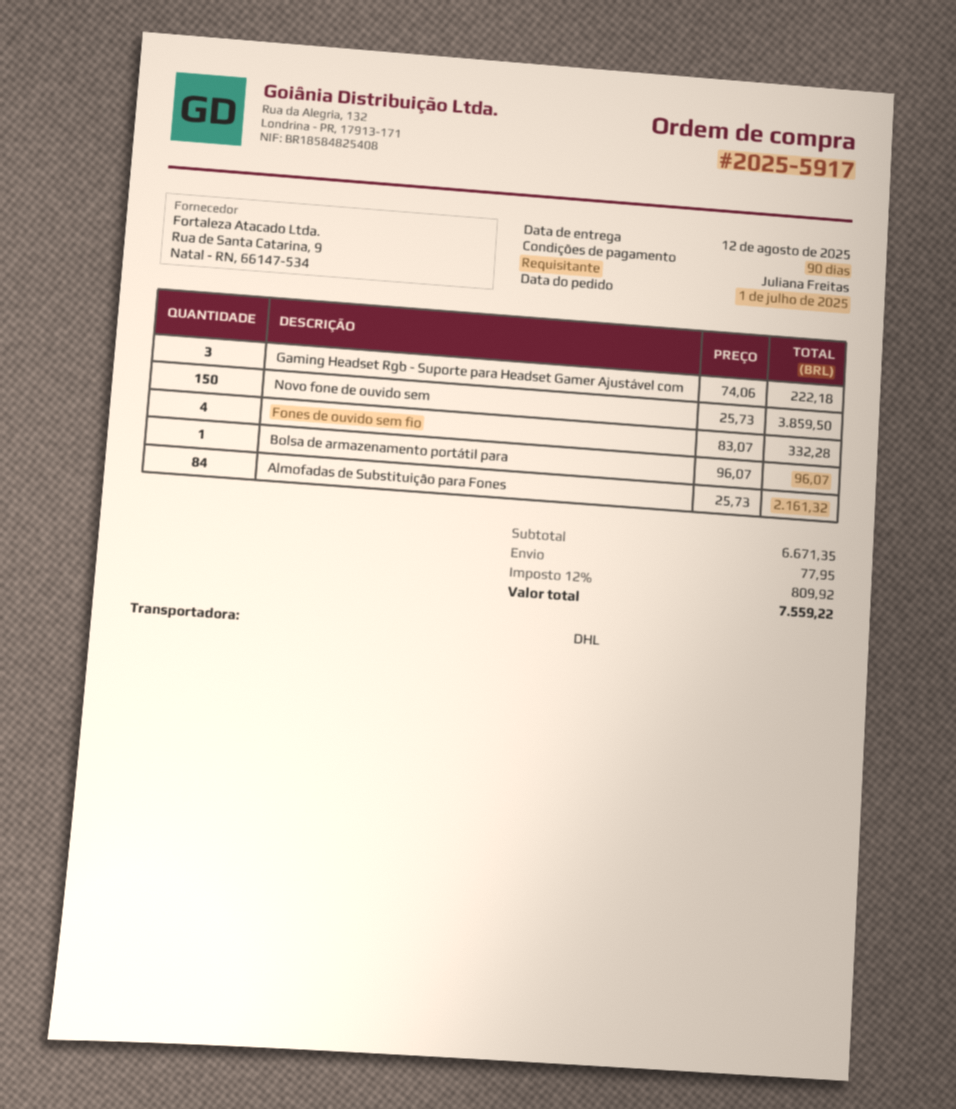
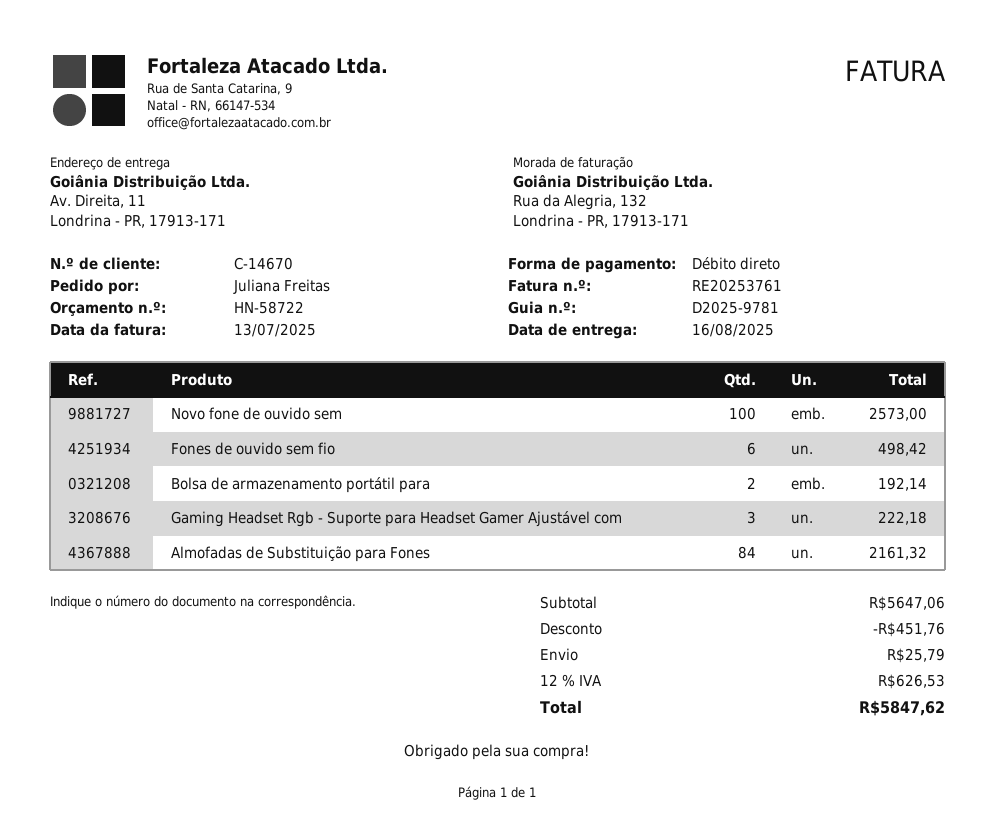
delivery date: 2025-08-12 -> 2025-08-16
Novo fone de ouvido sem: 150 for 3859.50 -> 100 for 2573.00
Fones de ouvido sem fio: 4 for 332.28 -> 6 for 498.42
Bolsa de armazenamento portátil para: 1 for 96.07 -> 2 for 192.14
subtotal: 6671.35 -> 5647.06
discount: none -> 451.76
shipping: 77.95 -> 25.79
tax: 12% = 809.92 -> 12% = 626.53
total: 7559.22 -> 5847.62

